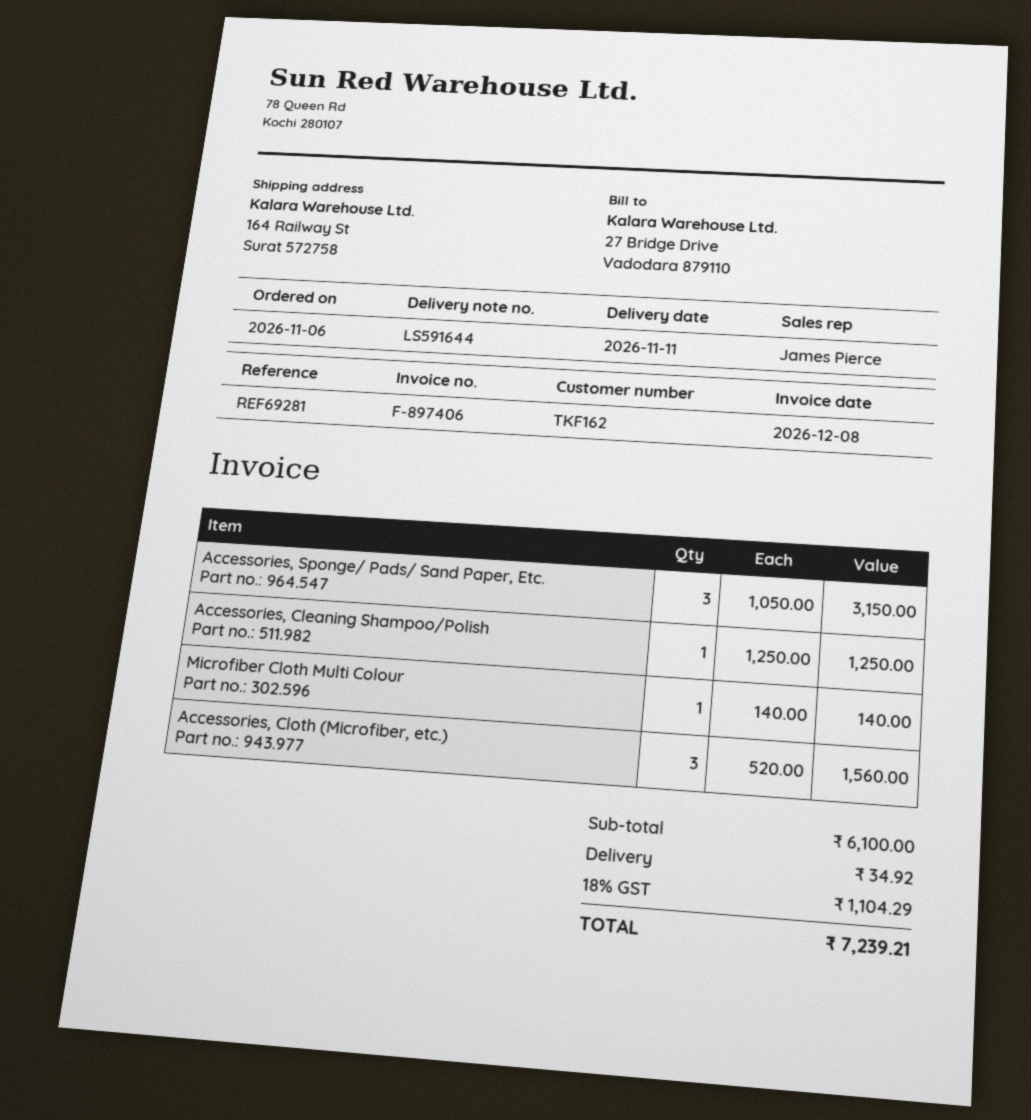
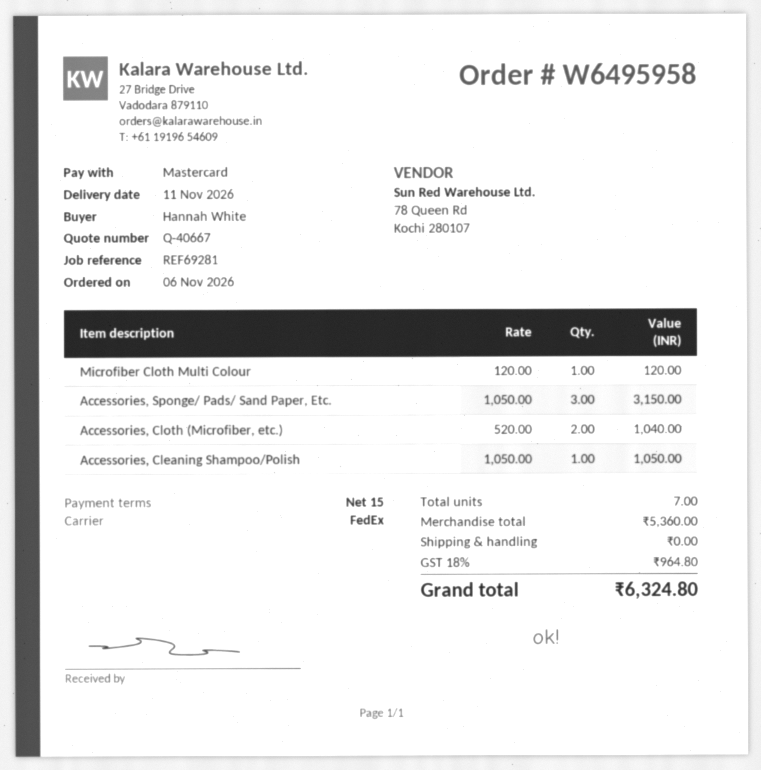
Accessories, Cleaning Shampoo/Polish: 1 x 1250.00 = 1250.00 -> 1 x 1050.00 = 1050.00
Microfiber Cloth Multi Colour: 1 x 140.00 = 140.00 -> 1 x 120.00 = 120.00
Accessories, Cloth (Microfiber, etc.): 3 x 520.00 = 1560.00 -> 2 x 520.00 = 1040.00
subtotal: 6100.00 -> 5360.00
shipping: 34.92 -> 0.00
tax: 18% = 1104.29 -> 18% = 964.80
total: 7239.21 -> 6324.80

